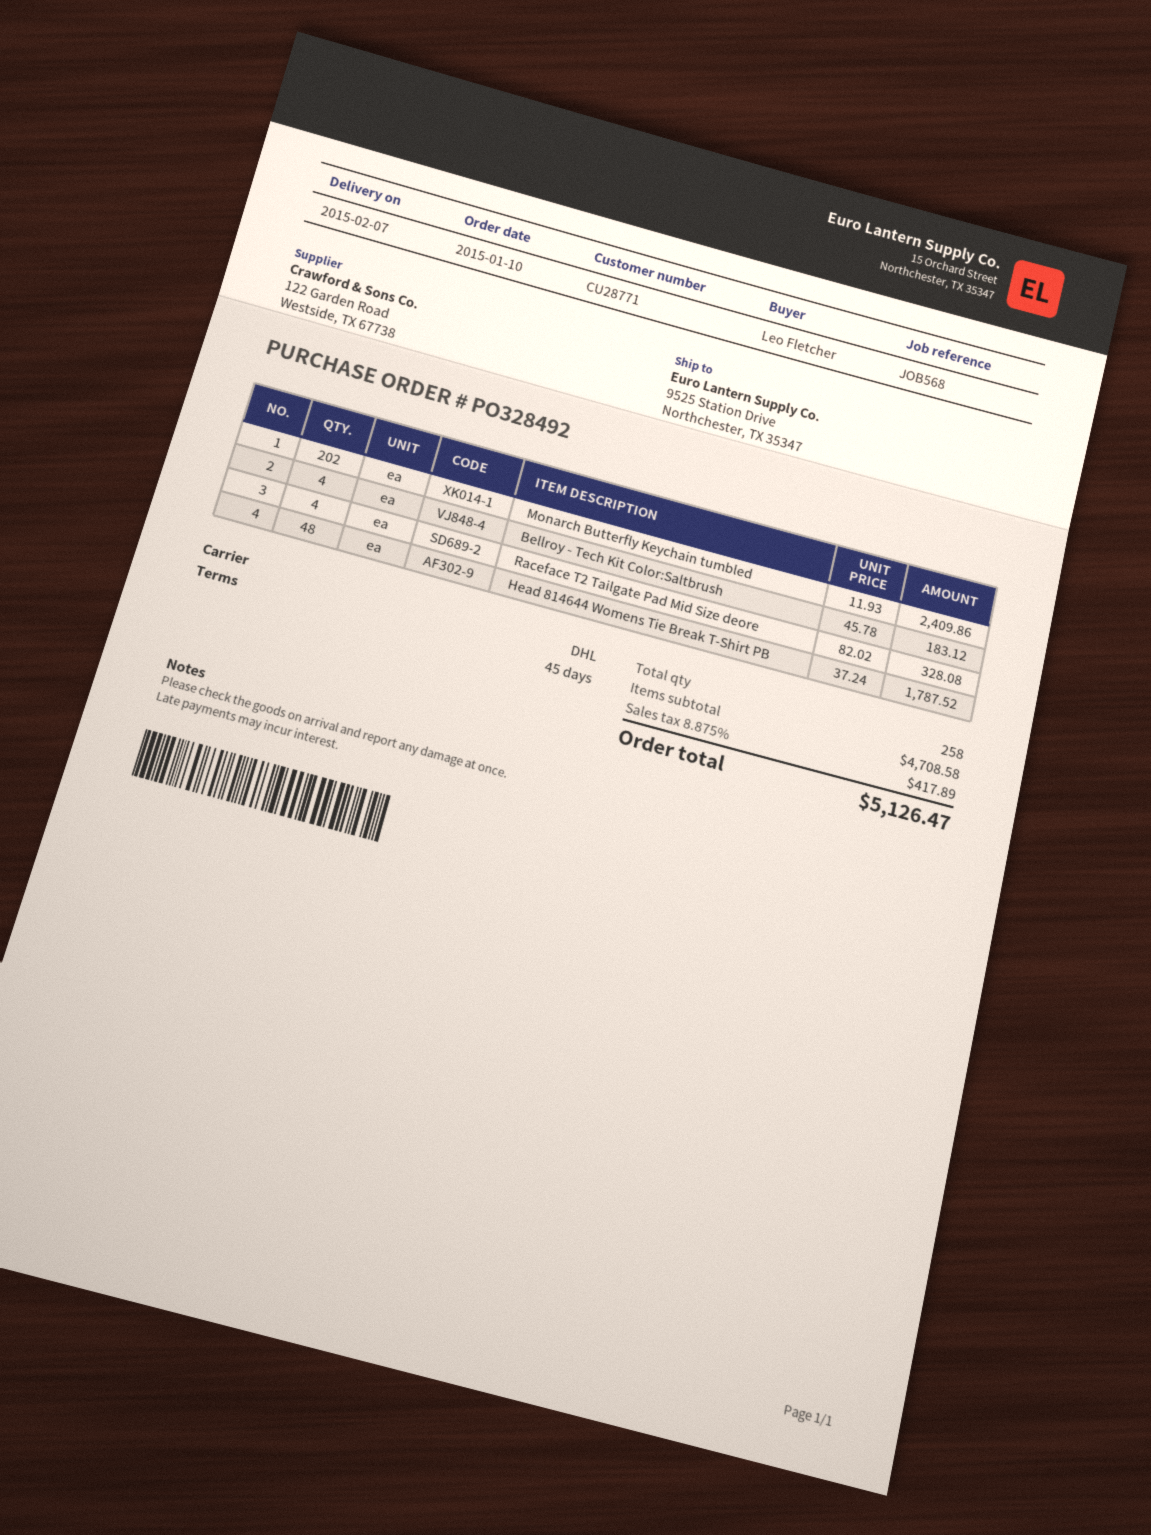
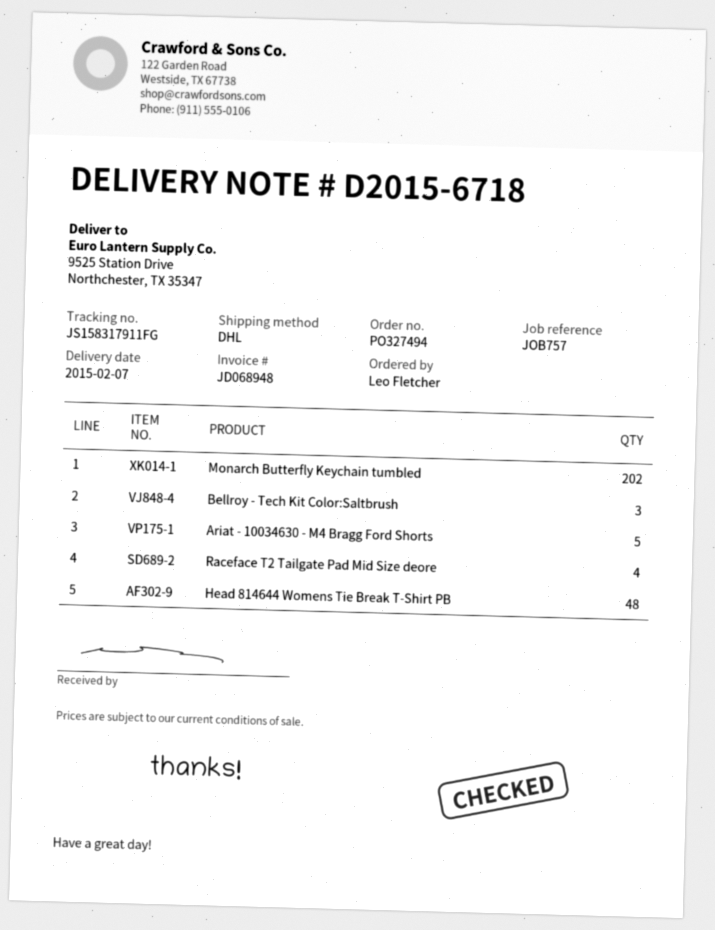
order number: PO328492 -> PO327494
reference: JOB568 -> JOB757
Bellroy - Tech Kit Color:Saltbrush: 4 -> 3
Ariat - 10034630 - M4 Bragg Ford Shorts: none -> 5

